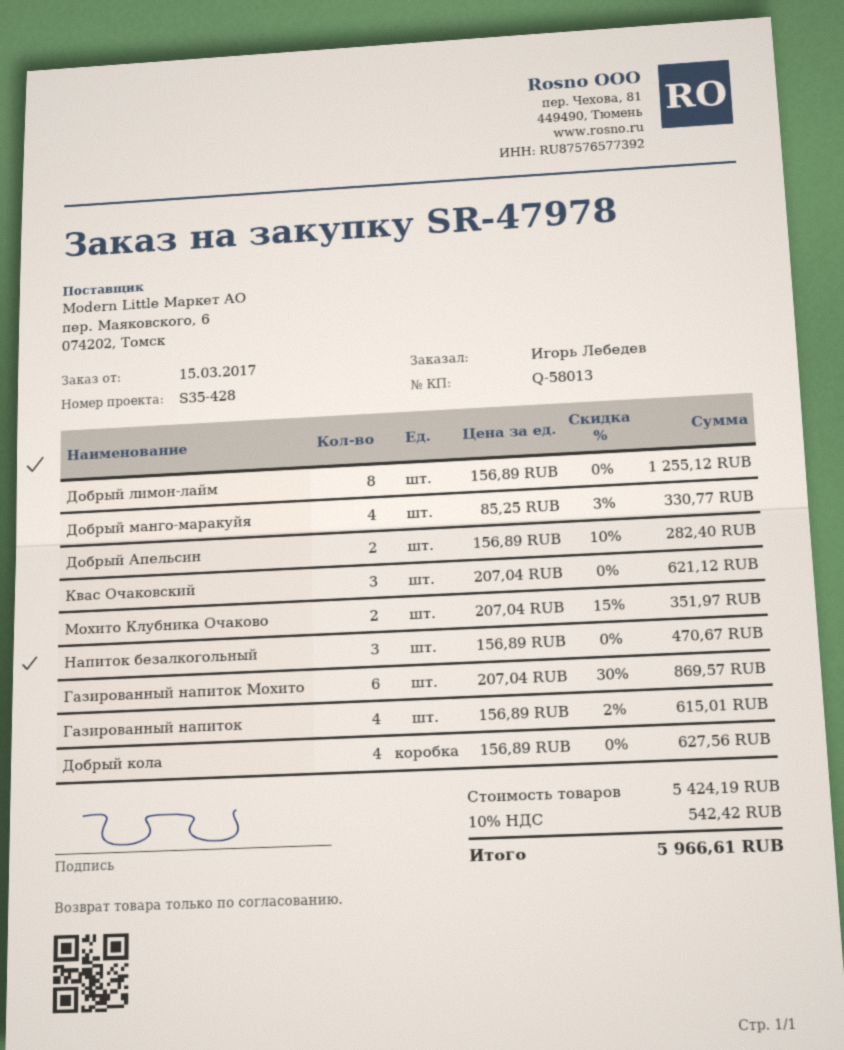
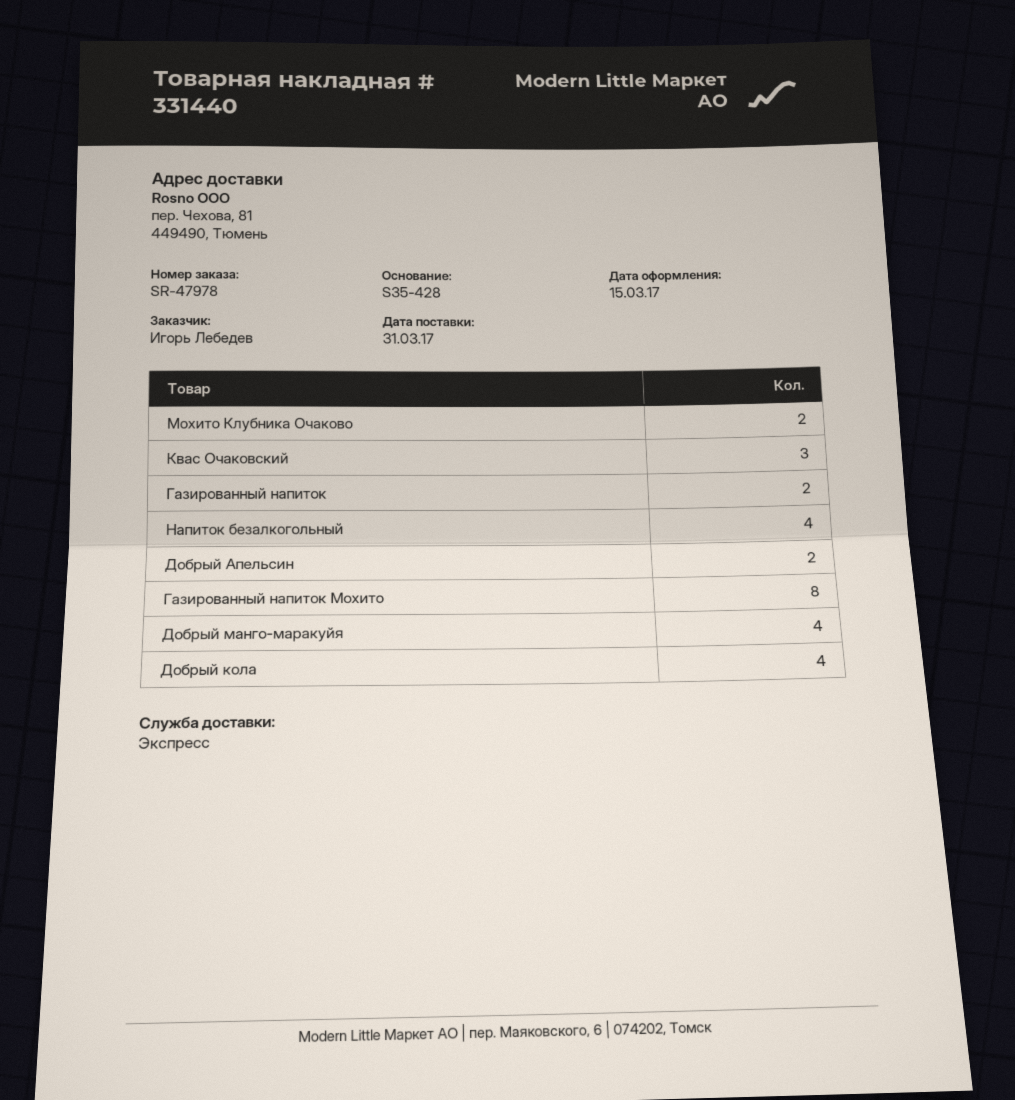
Добрый лимон-лайм: 8 -> none
Напиток безалкогольный: 3 -> 4
Газированный напиток Мохито: 6 -> 8
Газированный напиток: 4 -> 2

